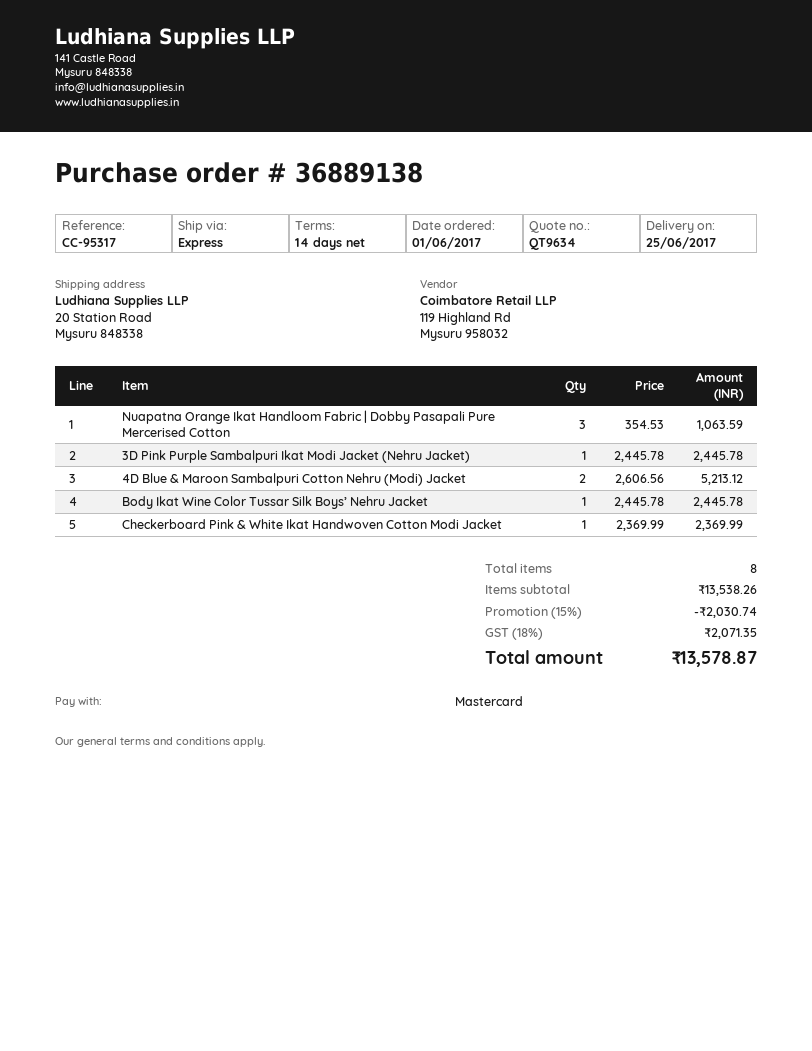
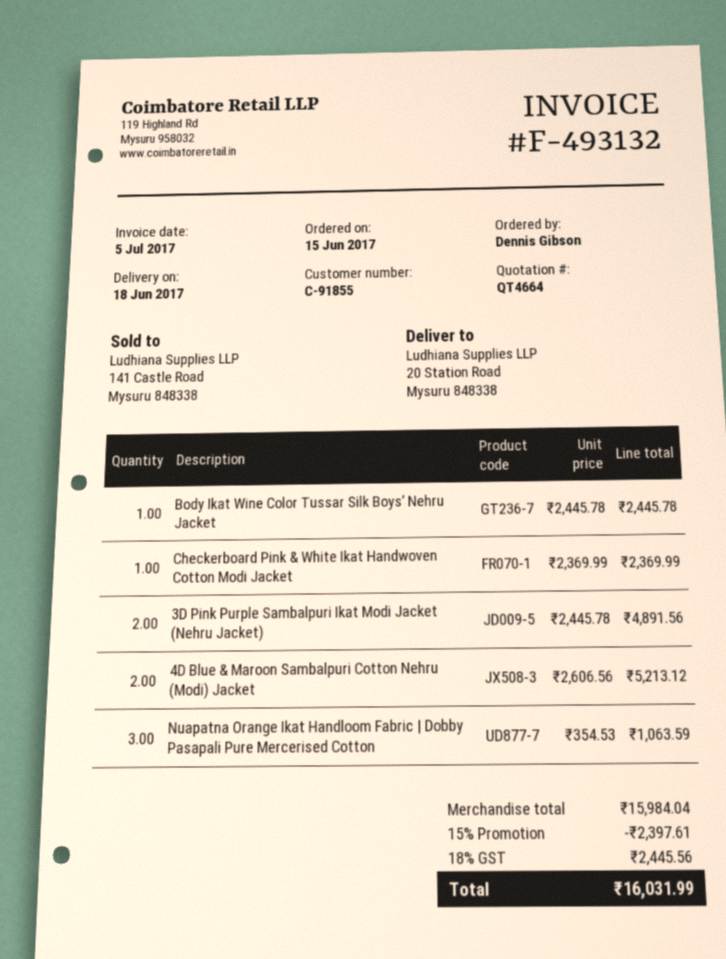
quote number: QT9634 -> QT4664
order date: 2017-06-01 -> 2017-06-15
delivery date: 2017-06-25 -> 2017-06-18
3D Pink Purple Sambalpuri Ikat Modi Jacket (Nehru Jacket): 1 x 2445.78 = 2445.78 -> 2 x 2445.78 = 4891.56
subtotal: 13538.26 -> 15984.04
discount: 15% = 2030.74 -> 15% = 2397.61
tax: 18% = 2071.35 -> 18% = 2445.56
total: 13578.87 -> 16031.99

